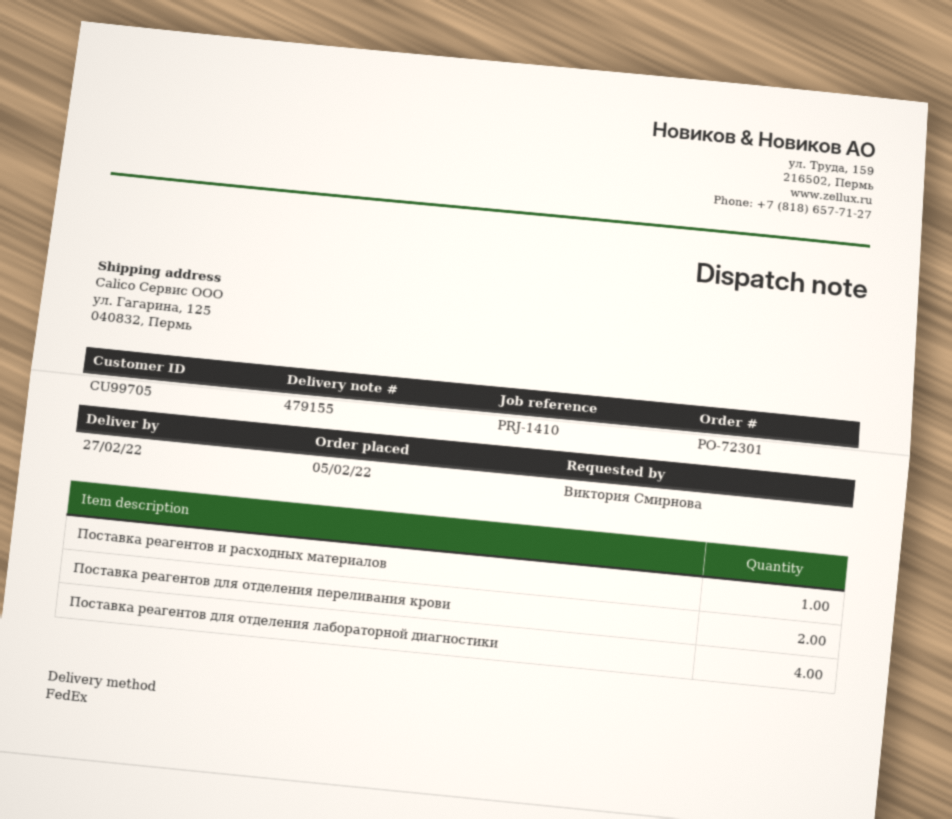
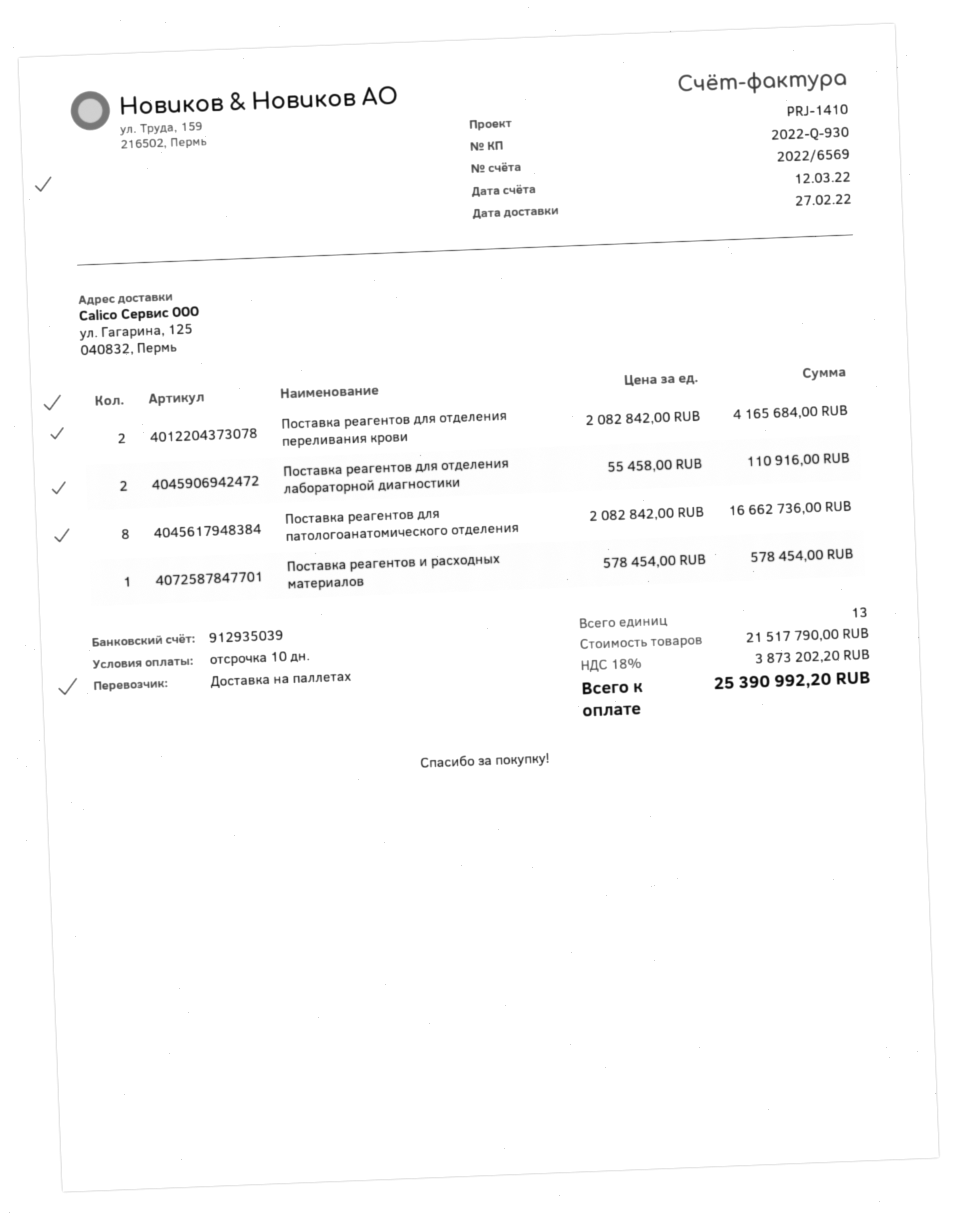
shipping method: FedEx -> pallet freight
Поставка реагентов для отделения лабораторной диагностики: 4 -> 2
Поставка реагентов для патологоанатомического отделения: none -> 8

